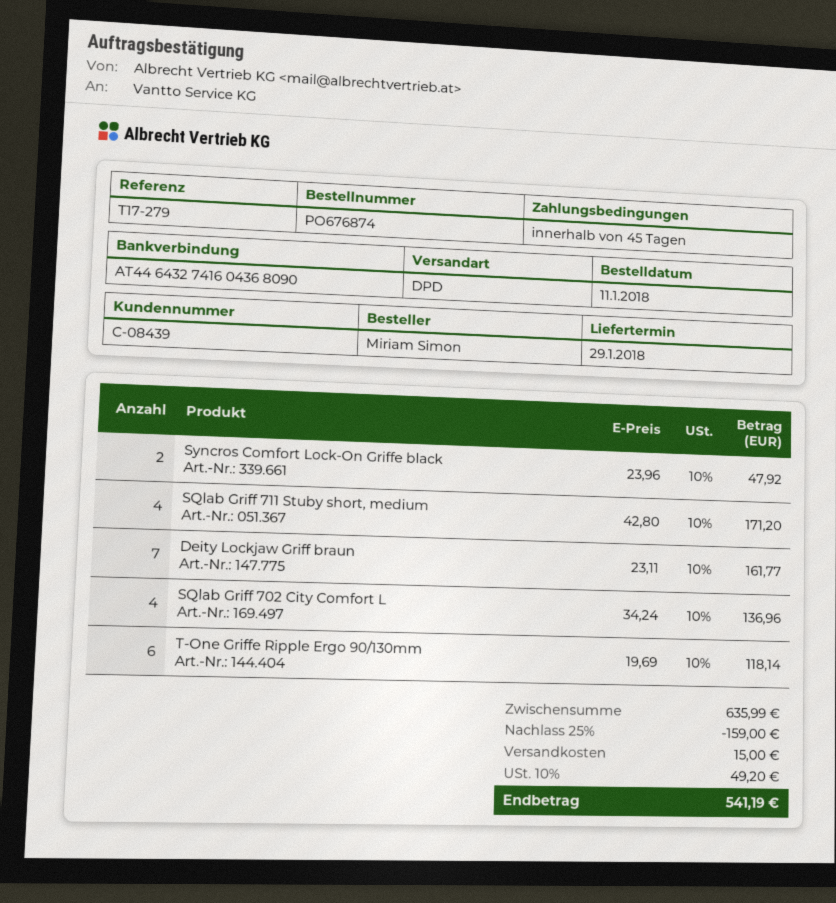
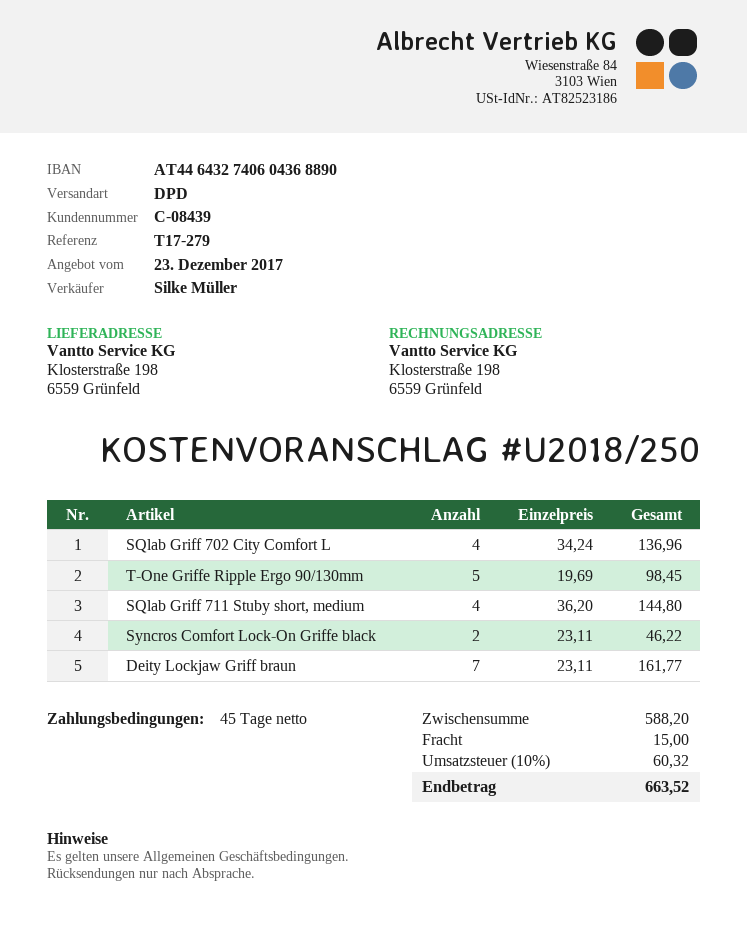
bank account: AT446432741604368090 -> AT446432740604368890
Syncros Comfort Lock-On Griffe black: 2 x 23.96 = 47.92 -> 2 x 23.11 = 46.22
SQlab Griff 711 Stuby short, medium: 4 x 42.80 = 171.20 -> 4 x 36.20 = 144.80
T-One Griffe Ripple Ergo 90/130mm: 6 x 19.69 = 118.14 -> 5 x 19.69 = 98.45
subtotal: 635.99 -> 588.20
discount: 25% = 159.00 -> none
tax: 10% = 49.20 -> 10% = 60.32
total: 541.19 -> 663.52

